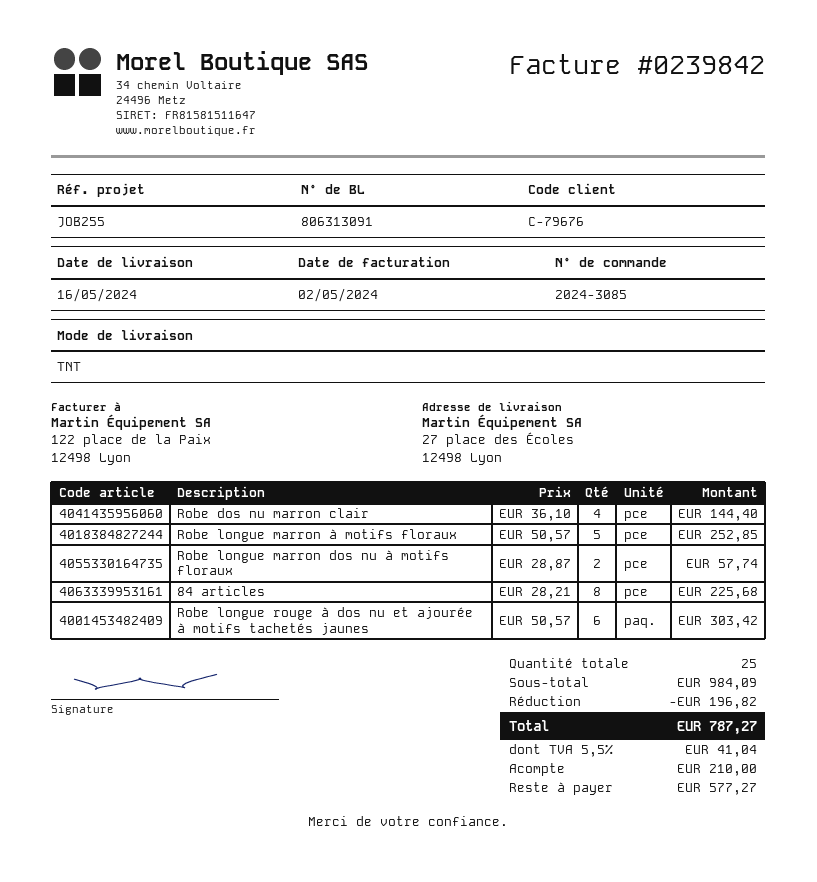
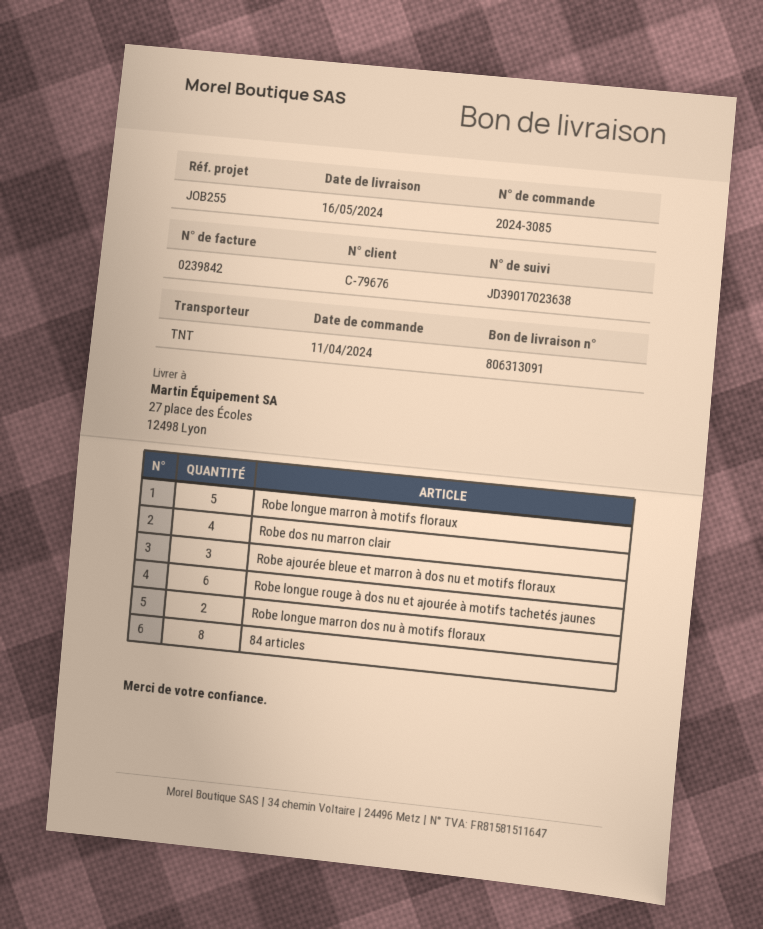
Robe ajourée bleue et marron à dos nu et motifs floraux: none -> 3

